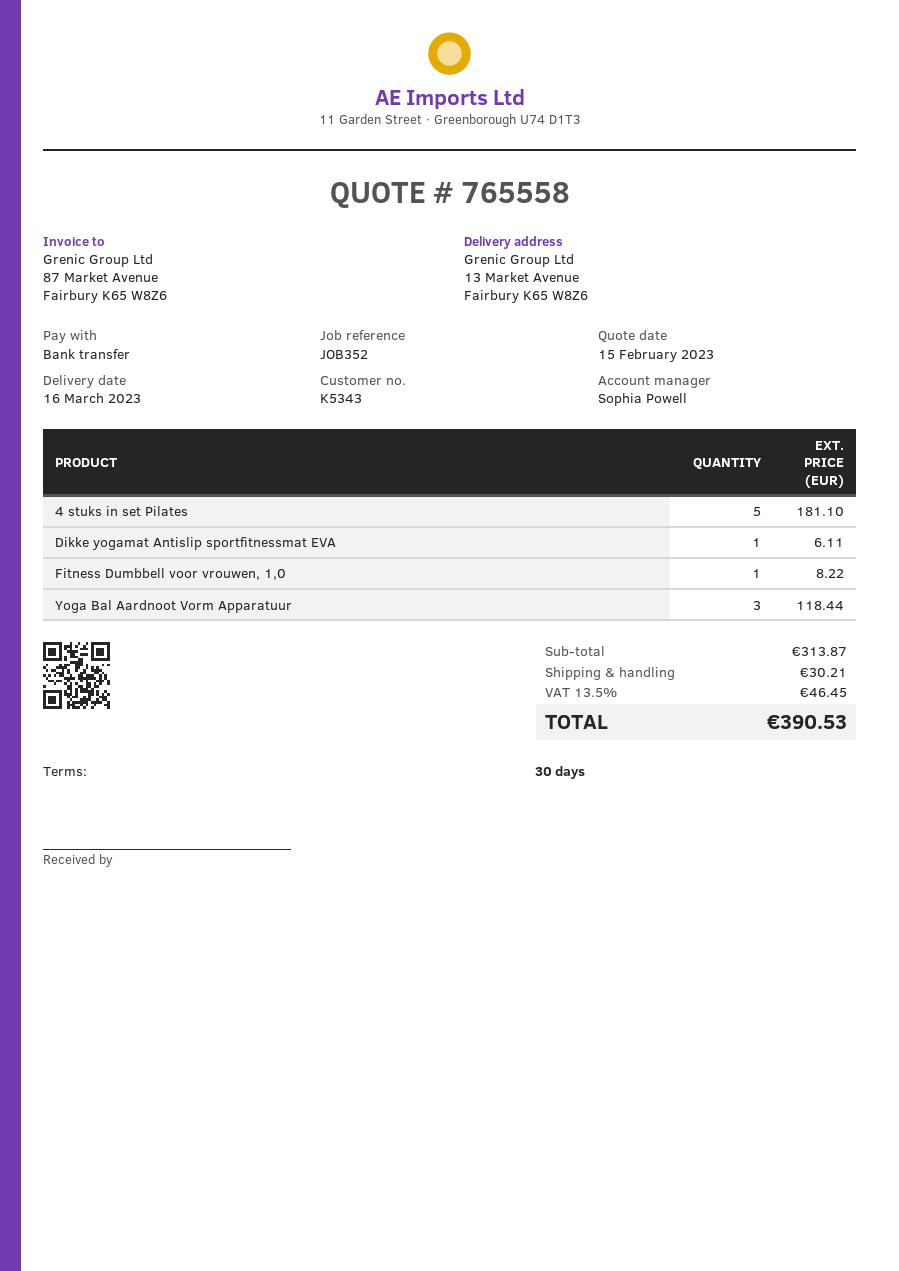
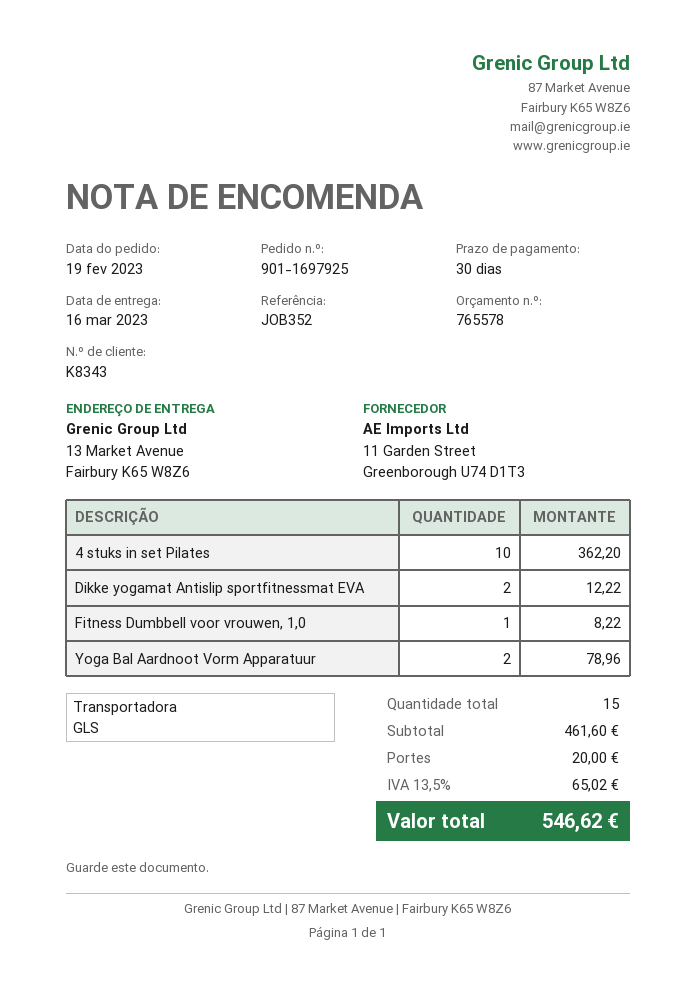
quote number: 765558 -> 765578
customer number: K5343 -> K8343
4 stuks in set Pilates: 5 for 181.10 -> 10 for 362.20
Dikke yogamat Antislip sportfitnessmat EVA: 1 for 6.11 -> 2 for 12.22
Yoga Bal Aardnoot Vorm Apparatuur: 3 for 118.44 -> 2 for 78.96
subtotal: 313.87 -> 461.60
shipping: 30.21 -> 20.00
tax: 13.5% = 46.45 -> 13.5% = 65.02
total: 390.53 -> 546.62

